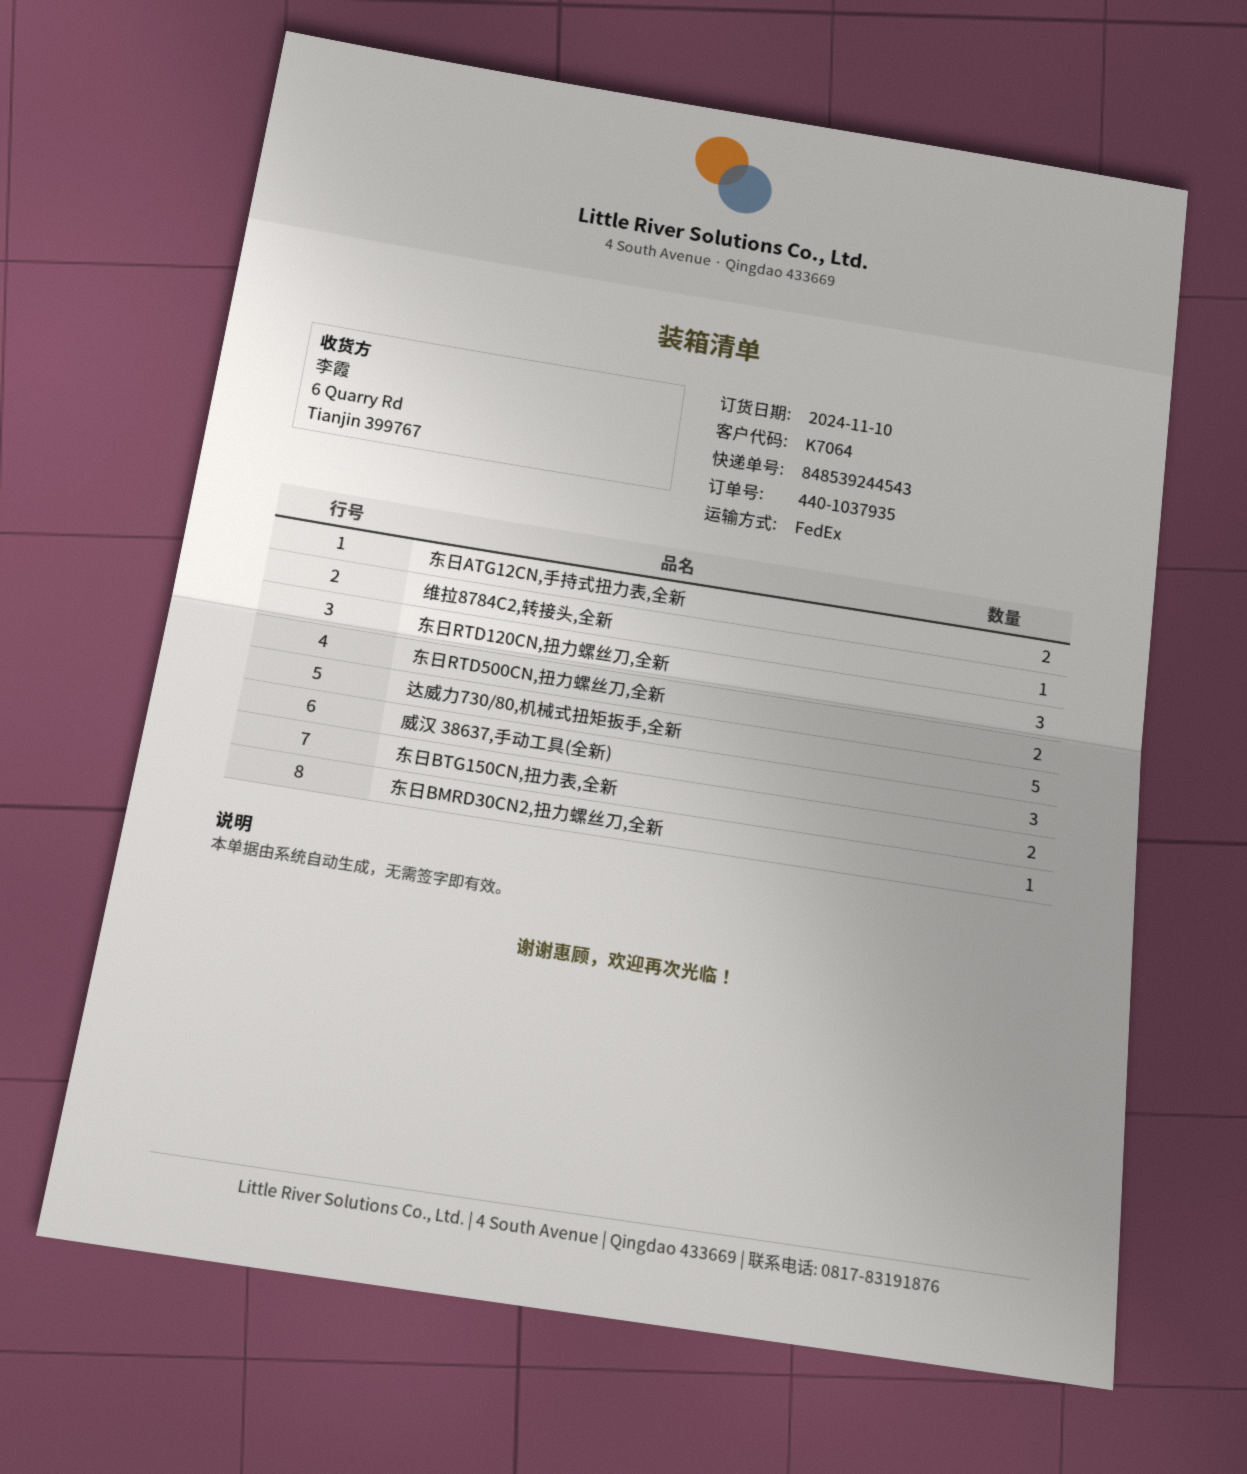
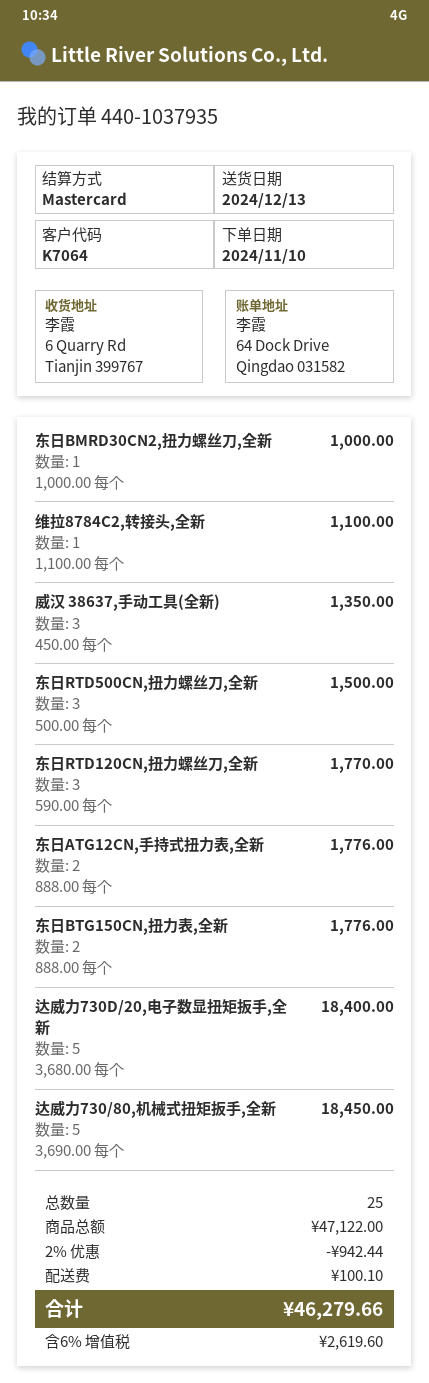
东日RTD500CN,扭力螺丝刀,全新: 2 -> 3
达威力730D/20,电子数显扭矩扳手,全新: none -> 5

